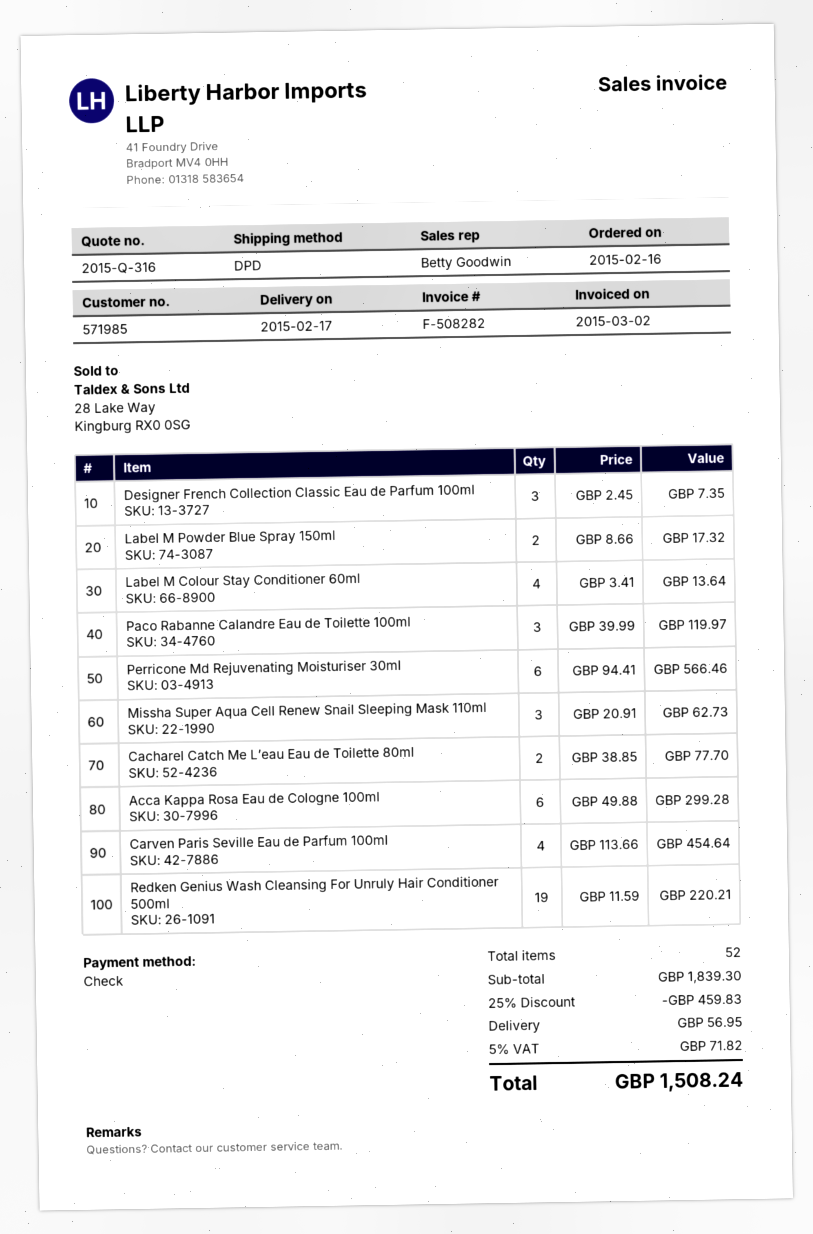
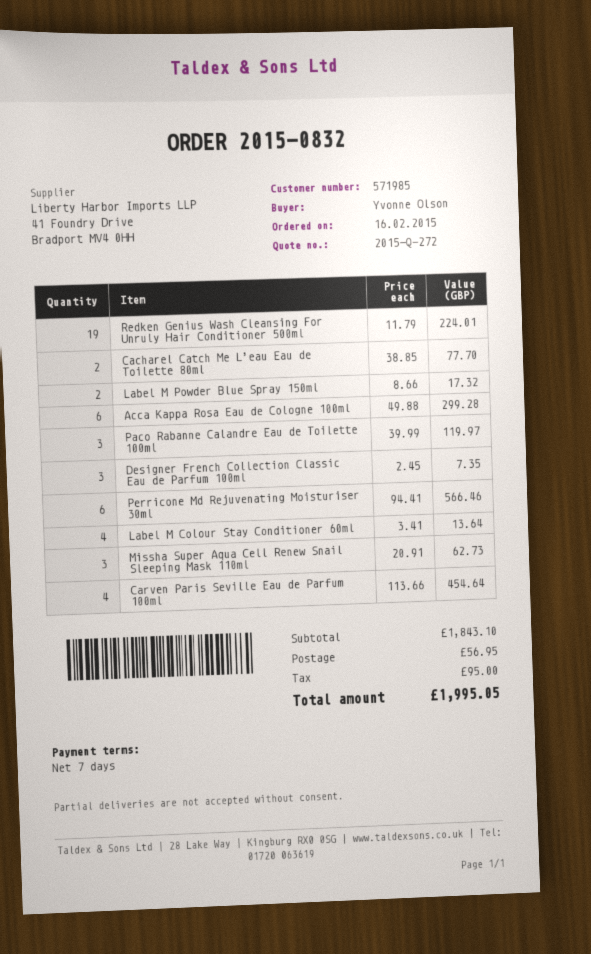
quote number: 2015-Q-316 -> 2015-Q-272
Redken Genius Wash Cleansing For Unruly Hair Conditioner 500ml: 19 x 11.59 = 220.21 -> 19 x 11.79 = 224.01
subtotal: 1839.30 -> 1843.10
discount: 25% = 459.83 -> none
tax: 71.82 -> 95.00
total: 1508.24 -> 1995.05

